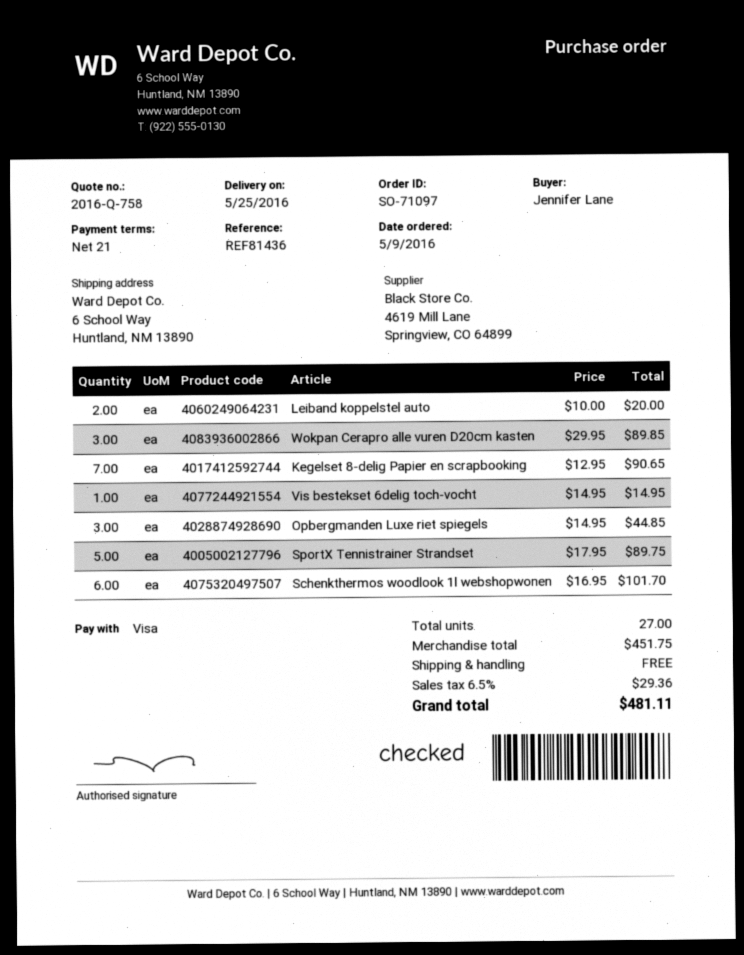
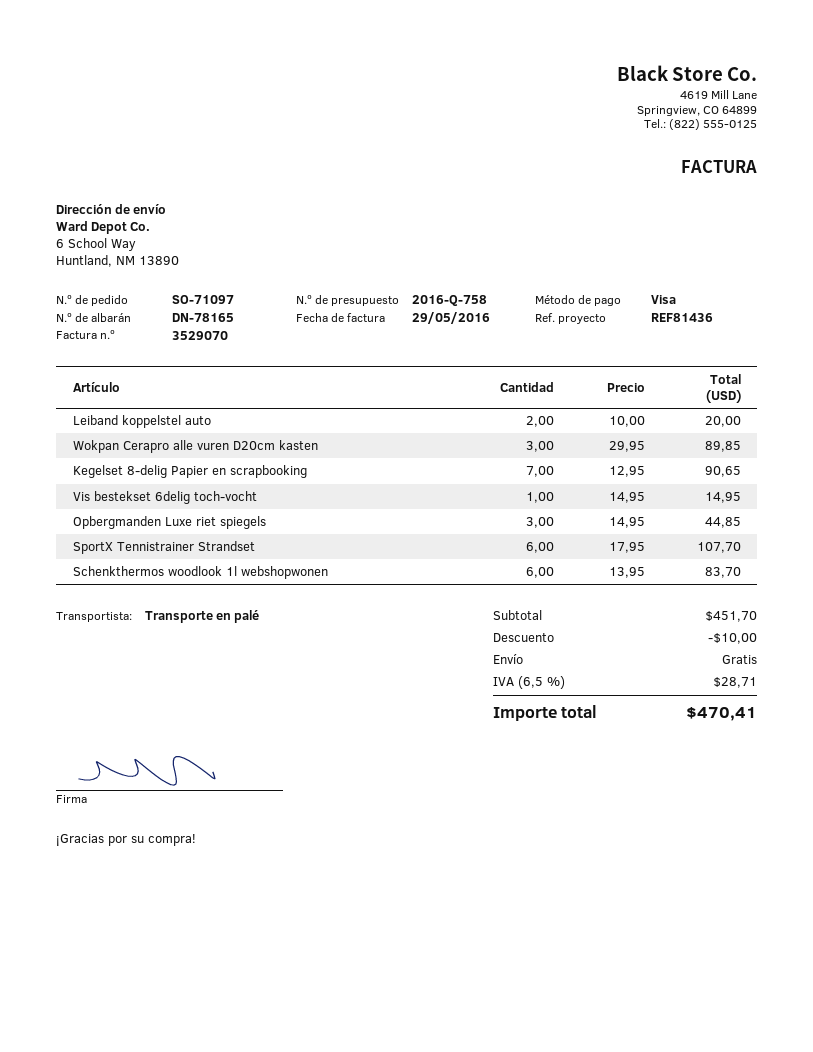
SportX Tennistrainer Strandset: 5 x 17.95 = 89.75 -> 6 x 17.95 = 107.70
Schenkthermos woodlook 1l webshopwonen: 6 x 16.95 = 101.70 -> 6 x 13.95 = 83.70
subtotal: 451.75 -> 451.70
discount: none -> 10.00
tax: 6.5% = 29.36 -> 6.5% = 28.71
total: 481.11 -> 470.41

